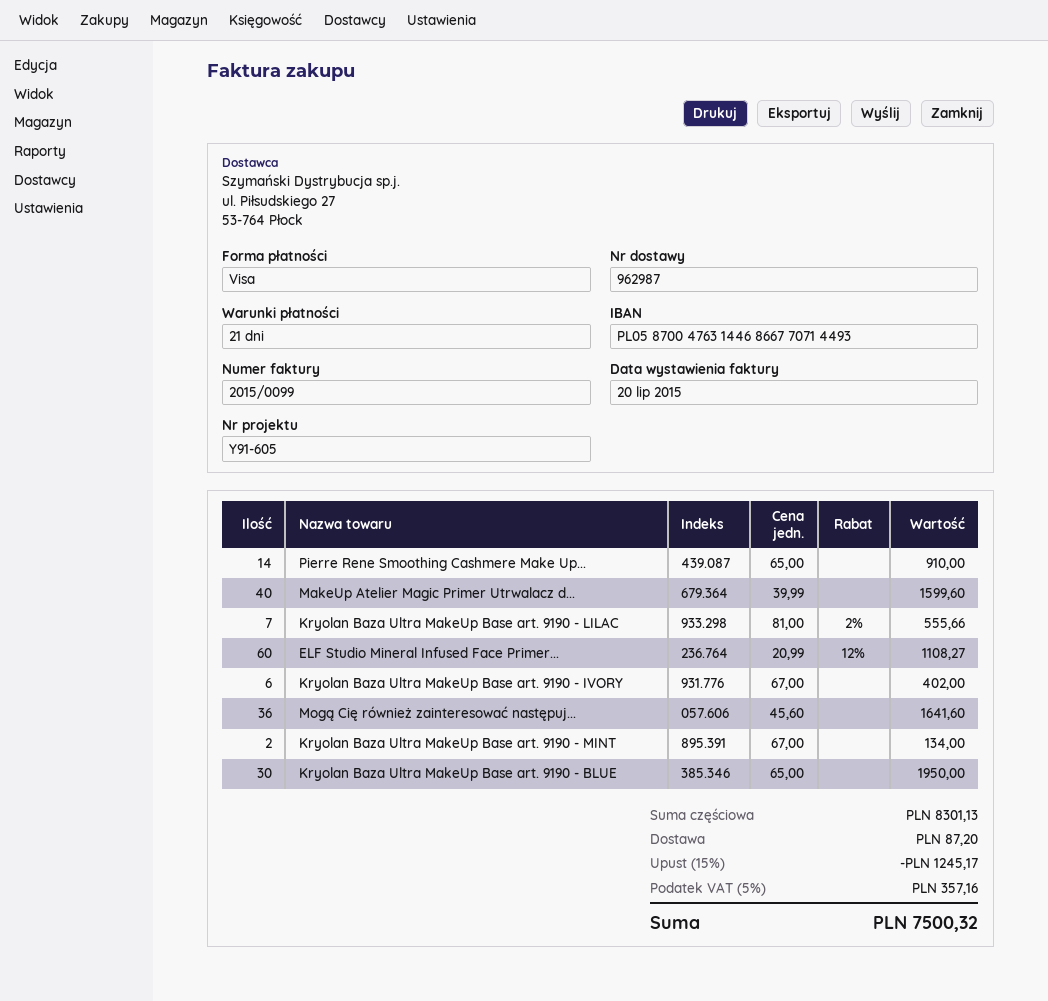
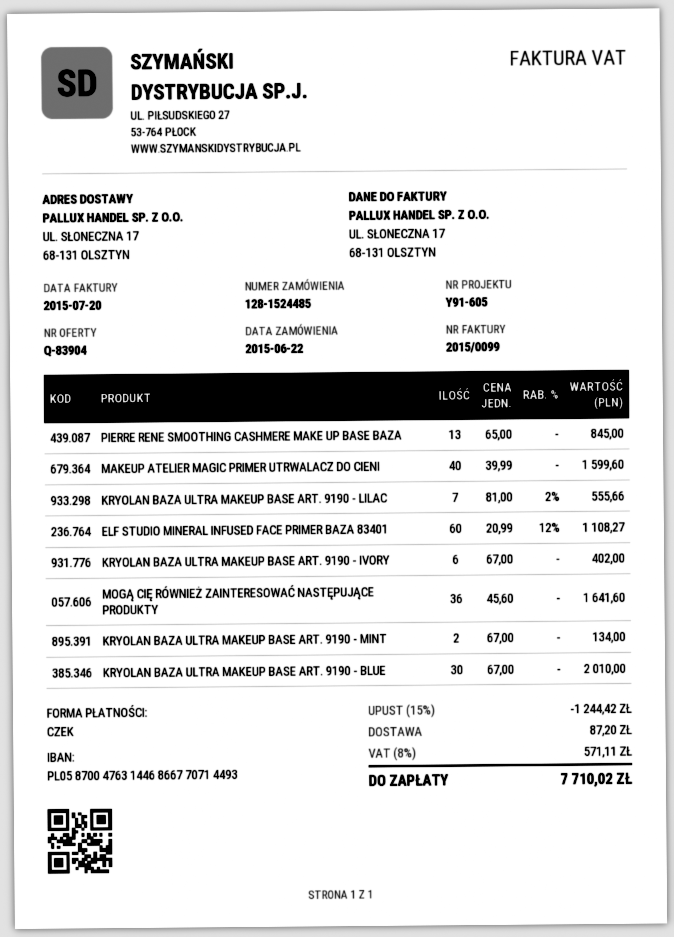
payment method: Visa -> cheque
Pierre Rene Smoothing Cashmere Make Up...: 14 x 65.00 = 910.00 -> 13 x 65.00 = 845.00
Kryolan Baza Ultra MakeUp Base art. 9190 - BLUE: 30 x 65.00 = 1950.00 -> 30 x 67.00 = 2010.00
discount: 15% = 1245.17 -> 15% = 1244.42
tax: 5% = 357.16 -> 8% = 571.11
total: 7500.32 -> 7710.02

